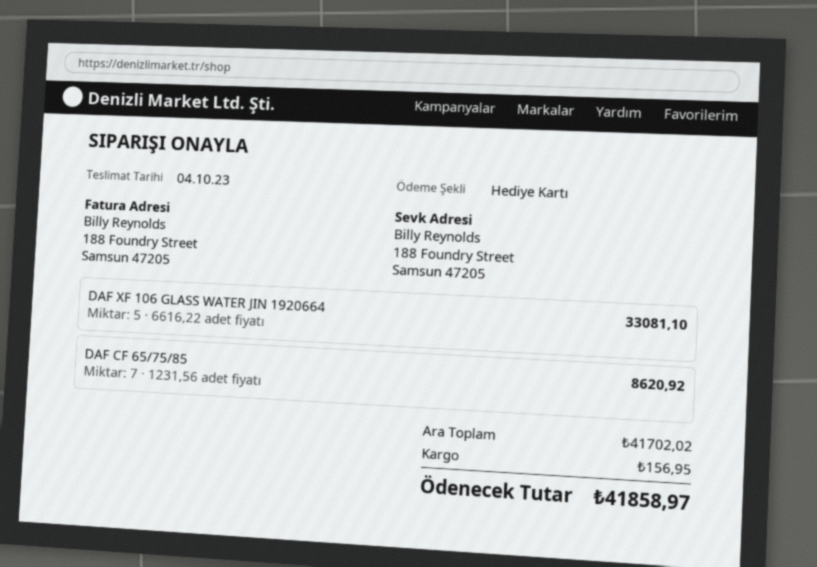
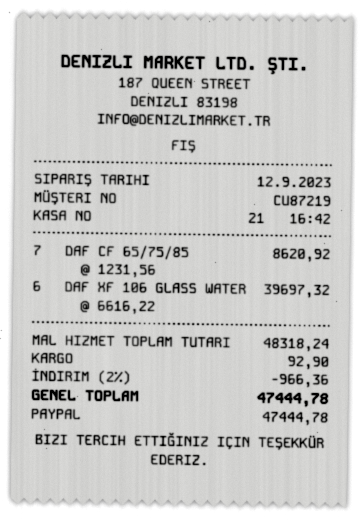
payment method: gift card -> PayPal
DAF XF 106 GLASS WATER JIN 1920664: 5 x 6616.22 = 33081.10 -> 6 x 6616.22 = 39697.32
subtotal: 41702.02 -> 48318.24
discount: none -> 2% = 966.36
shipping: 156.95 -> 92.90
total: 41858.97 -> 47444.78

